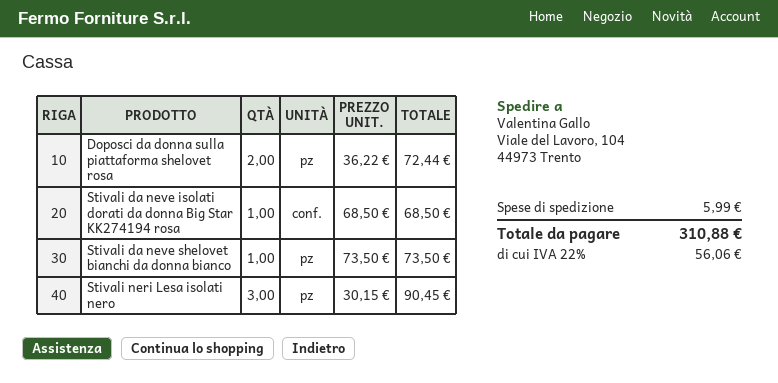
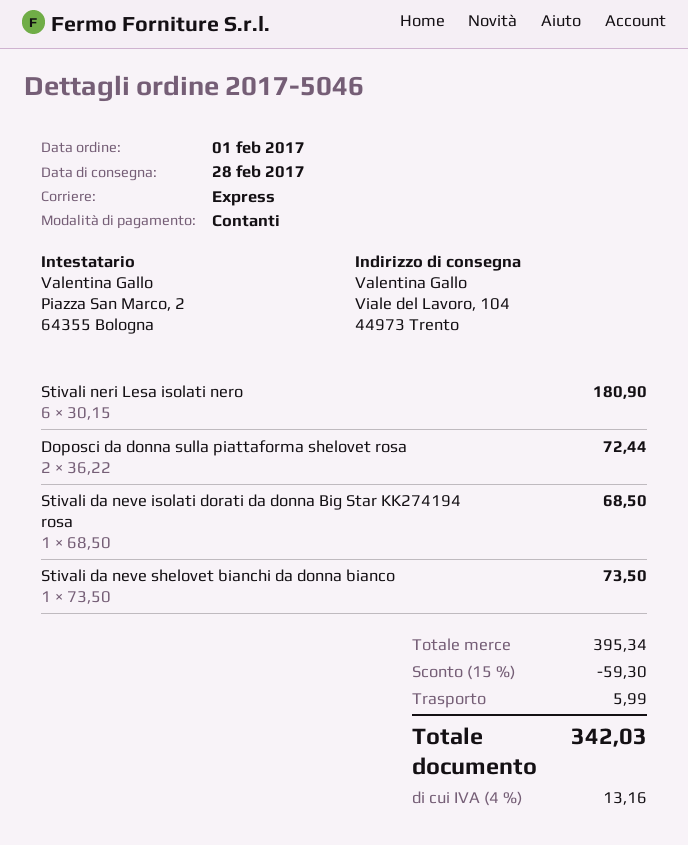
Stivali neri Lesa isolati nero: 3 x 30.15 = 90.45 -> 6 x 30.15 = 180.90
discount: none -> 15% = 59.30
tax: 22% = 56.06 -> 4% = 13.16
total: 310.88 -> 342.03

